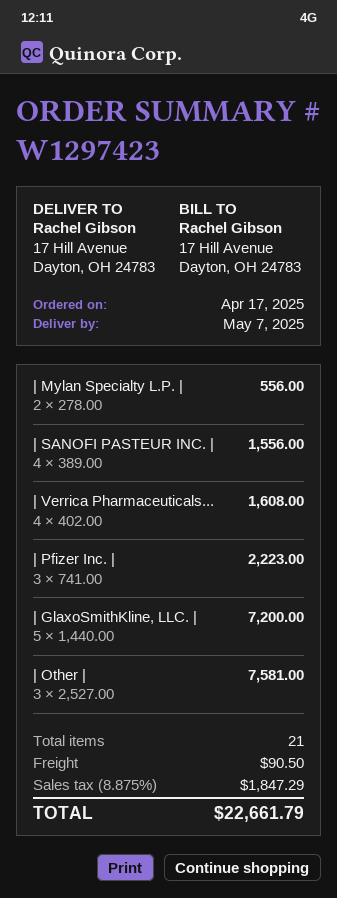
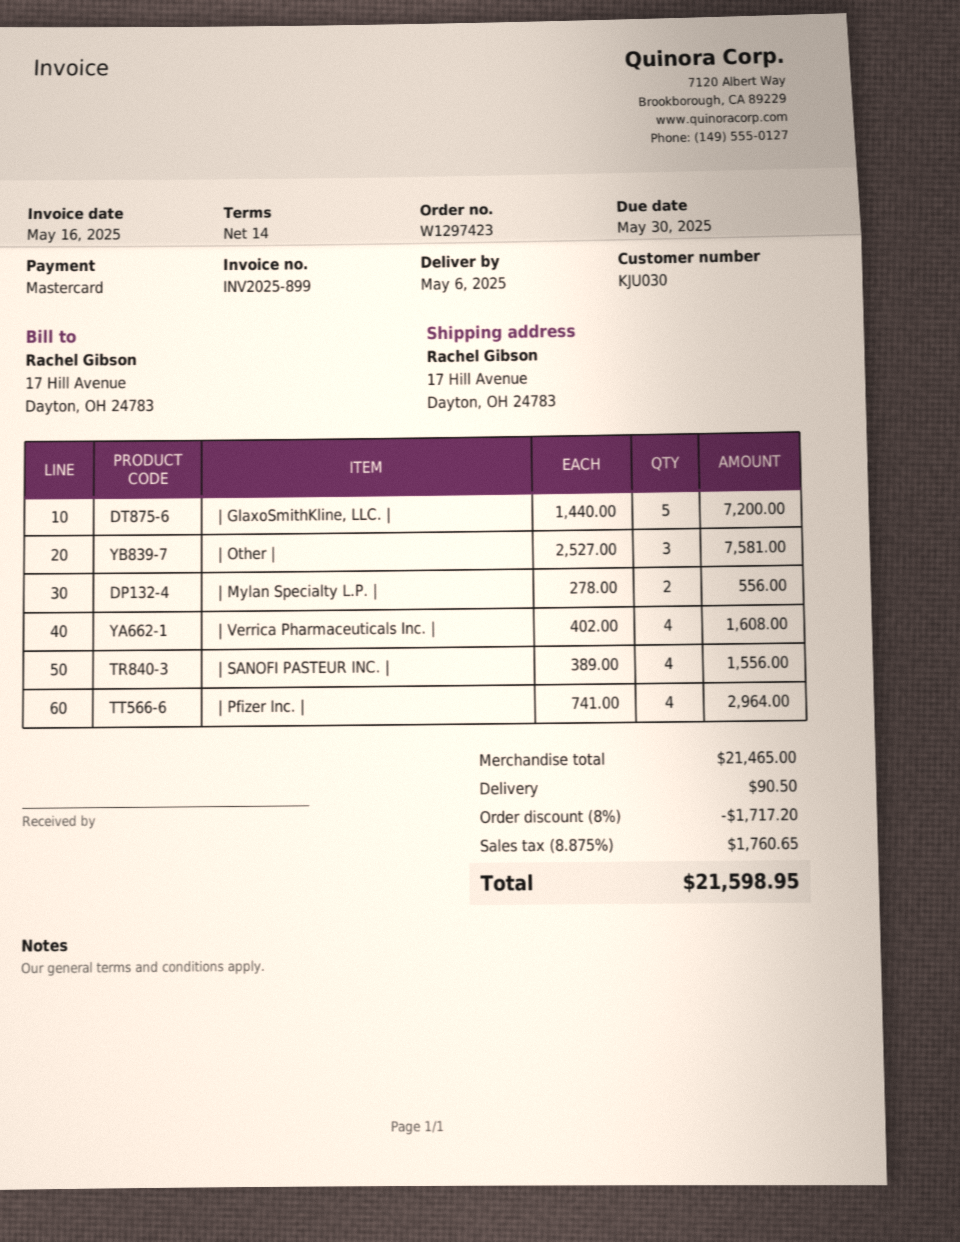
delivery date: 2025-05-07 -> 2025-05-06
| Pfizer Inc. |: 3 x 741.00 = 2223.00 -> 4 x 741.00 = 2964.00
discount: none -> 8% = 1717.20
tax: 8.875% = 1847.29 -> 8.875% = 1760.65
total: 22661.79 -> 21598.95

